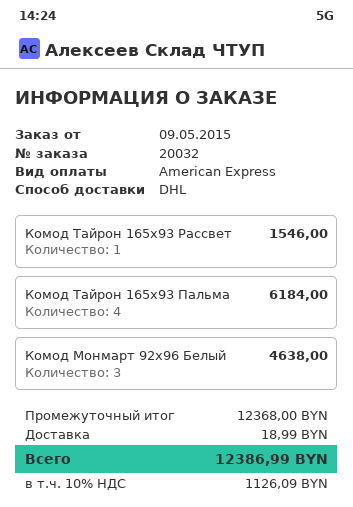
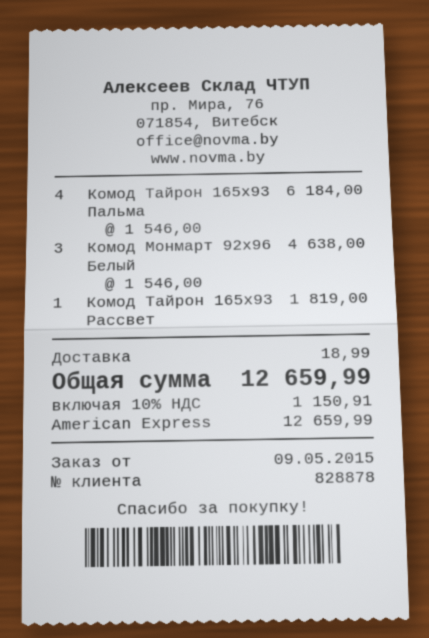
Комод Тайрон 165x93 Рассвет: 1 for 1546.00 -> 1 for 1819.00
tax: 10% = 1126.09 -> 10% = 1150.91
total: 12386.99 -> 12659.99

